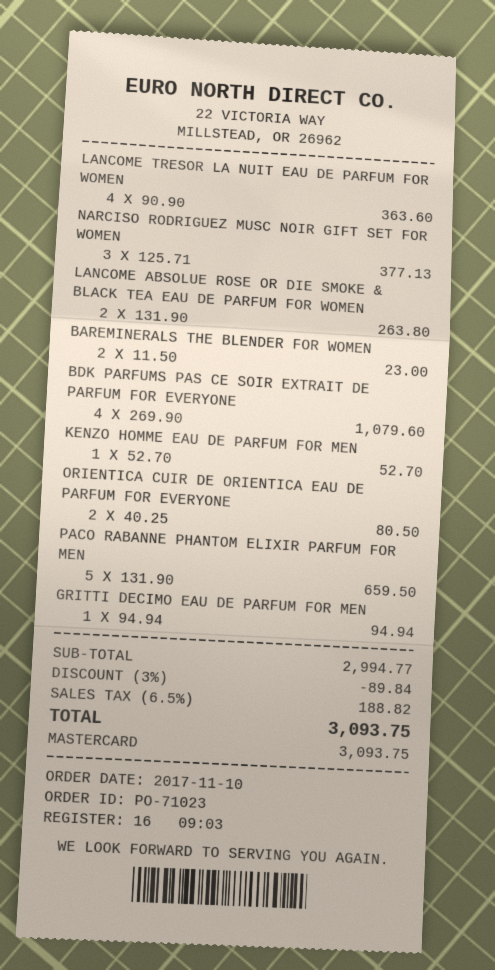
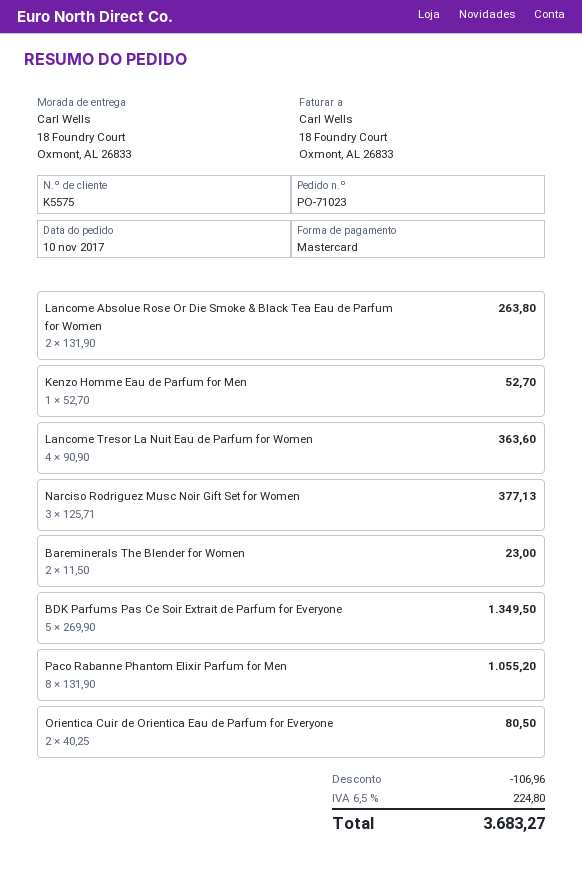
BDK PARFUMS PAS CE SOIR EXTRAIT DE PARFUM FOR EVERYONE: 4 x 269.90 = 1079.60 -> 5 x 269.90 = 1349.50
PACO RABANNE PHANTOM ELIXIR PARFUM FOR MEN: 5 x 131.90 = 659.50 -> 8 x 131.90 = 1055.20
GRITTI DECIMO EAU DE PARFUM FOR MEN: 1 x 94.94 = 94.94 -> none
discount: 89.84 -> 106.96
tax: 6.5% = 188.82 -> 6.5% = 224.80
total: 3093.75 -> 3683.27

